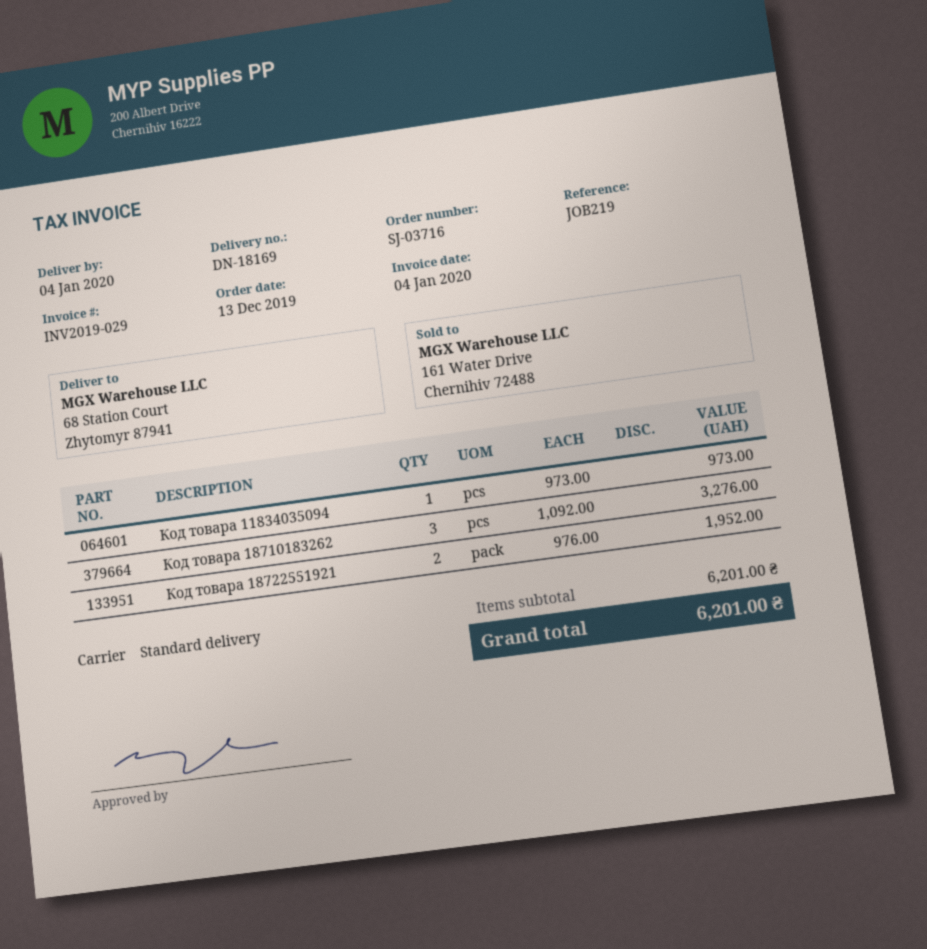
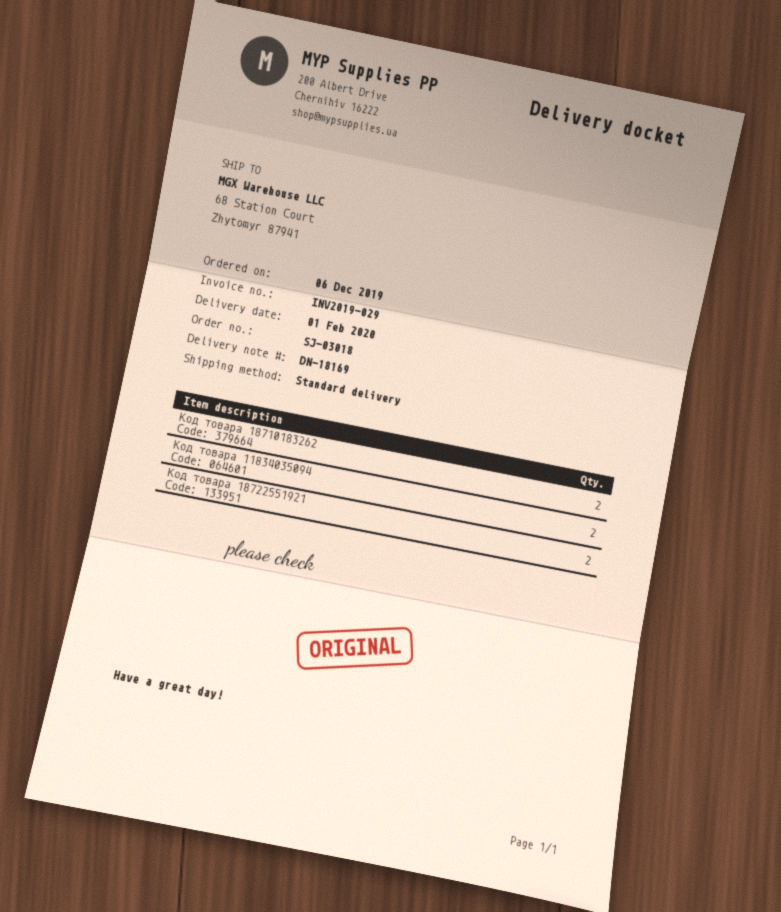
order number: SJ-03716 -> SJ-03018
order date: 2019-12-13 -> 2019-12-06
delivery date: 2020-01-04 -> 2020-02-01
Код товара 11834035094: 1 -> 2
Код товара 18710183262: 3 -> 2

